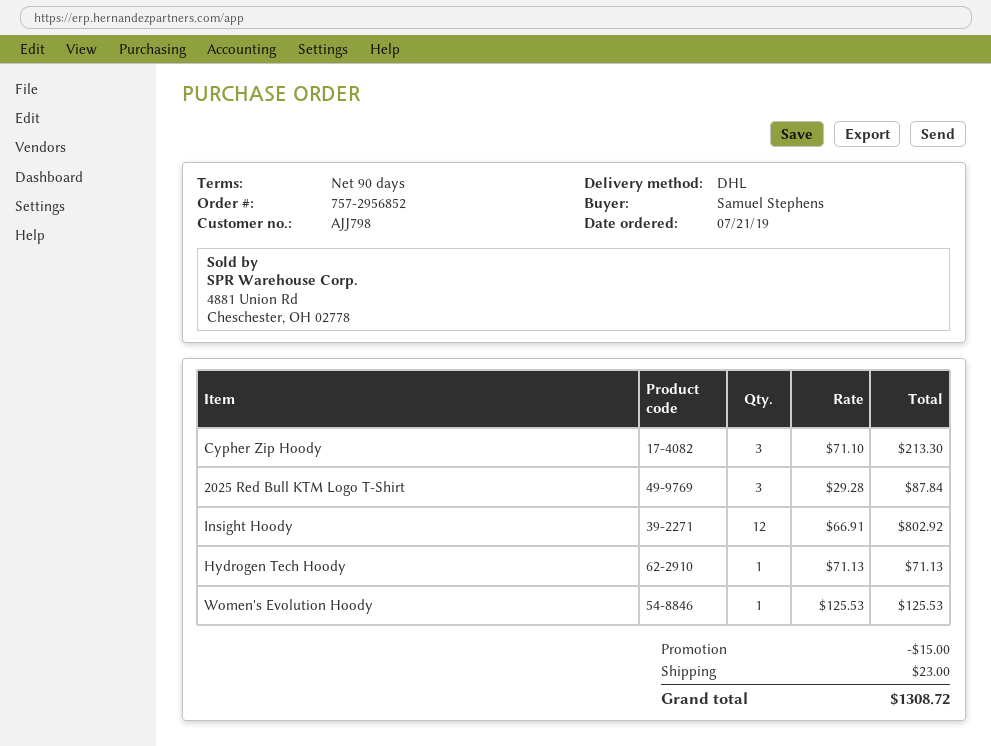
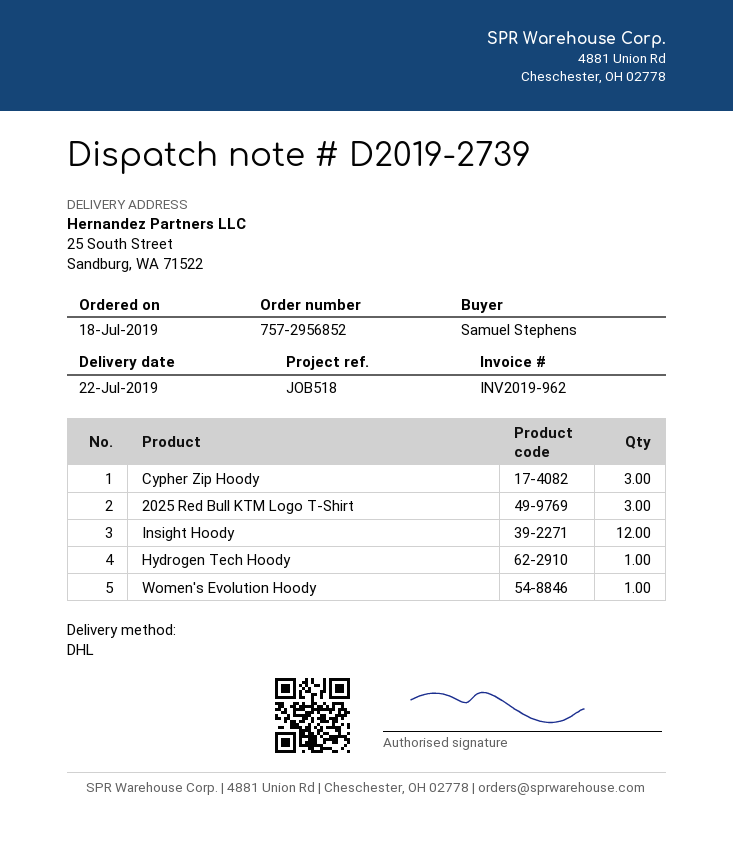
order date: 2019-07-21 -> 2019-07-18

